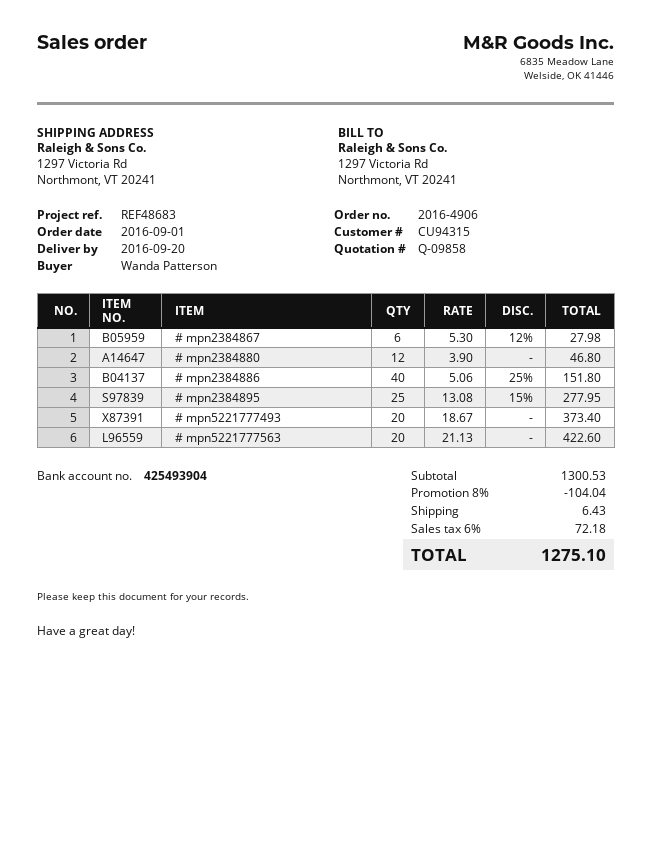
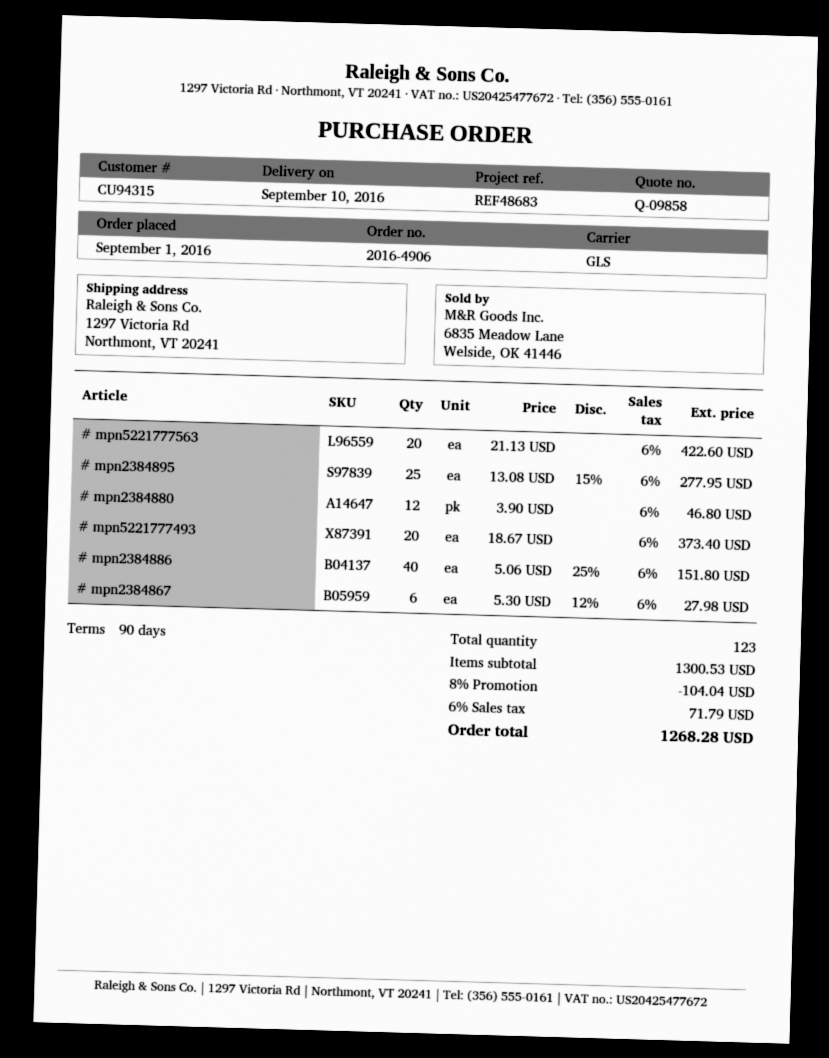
delivery date: 2016-09-20 -> 2016-09-10
shipping: 6.43 -> none
tax: 6% = 72.18 -> 6% = 71.79
total: 1275.10 -> 1268.28

